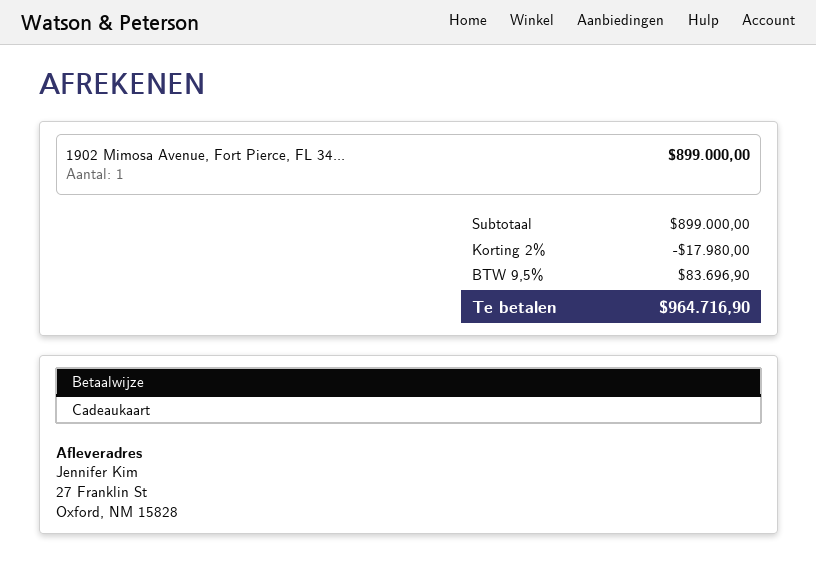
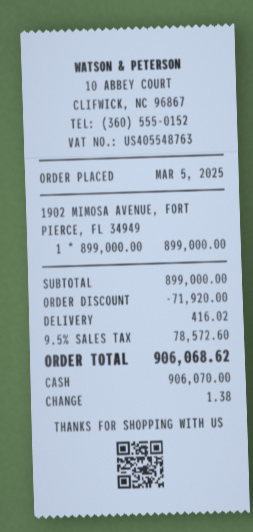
payment method: gift card -> cash
discount: 17980.00 -> 71920.00
shipping: none -> 416.02
tax: 9.5% = 83696.90 -> 9.5% = 78572.60
total: 964716.90 -> 906068.62

